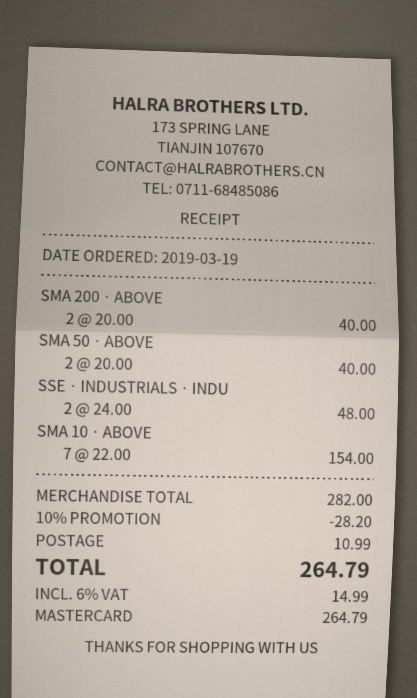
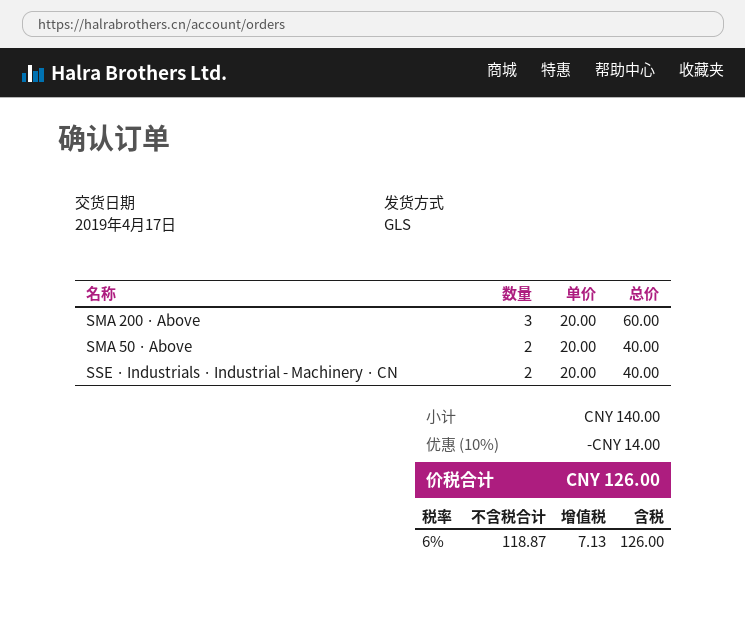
SMA 200 · ABOVE: 2 x 20.00 = 40.00 -> 3 x 20.00 = 60.00
SSE · INDUSTRIALS · INDU: 2 x 24.00 = 48.00 -> 2 x 20.00 = 40.00
SMA 10 · ABOVE: 7 x 22.00 = 154.00 -> none
subtotal: 282.00 -> 140.00
discount: 10% = 28.20 -> 10% = 14.00
shipping: 10.99 -> none
tax: 6% = 14.99 -> 6% = 7.13
total: 264.79 -> 126.00

